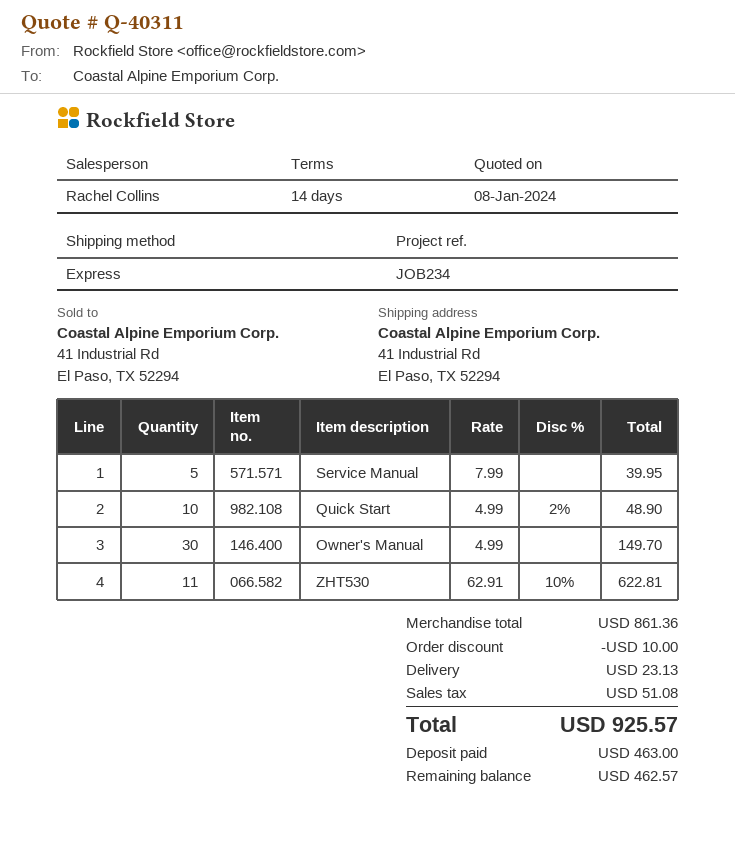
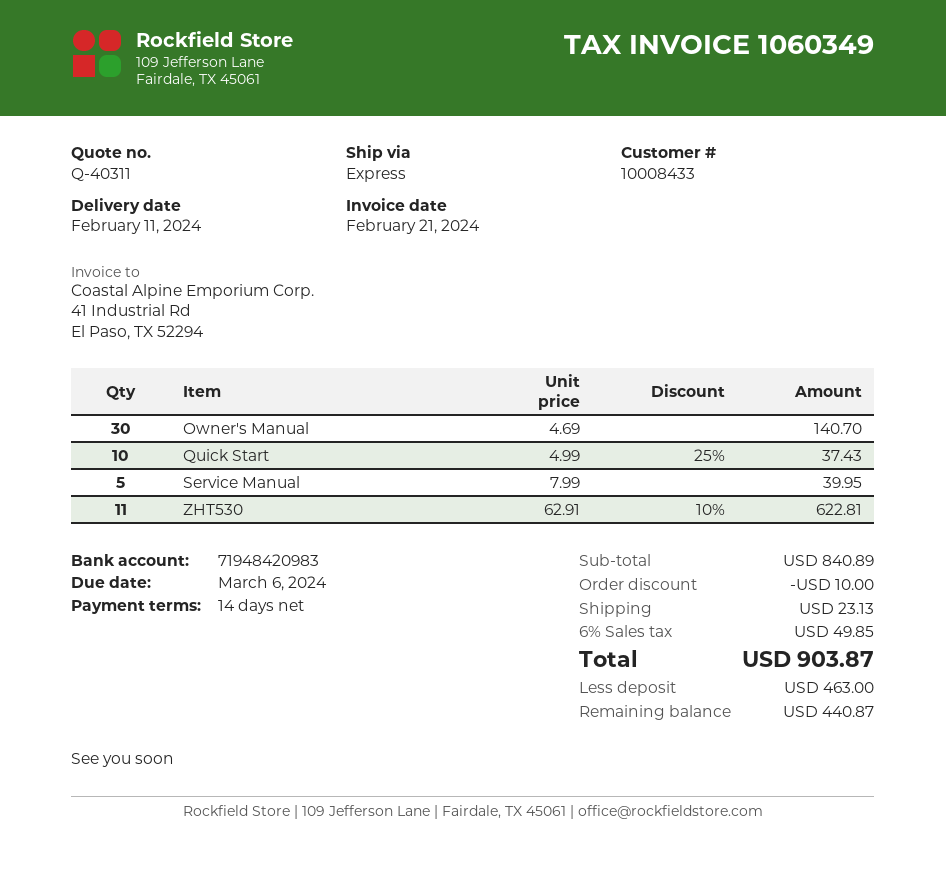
Quick Start: 10 x 4.99 - 2% = 48.90 -> 10 x 4.99 - 25% = 37.43
Owner's Manual: 30 x 4.99 = 149.70 -> 30 x 4.69 = 140.70
subtotal: 861.36 -> 840.89
tax: 51.08 -> 49.85
total: 925.57 -> 903.87
balance: 462.57 -> 440.87

